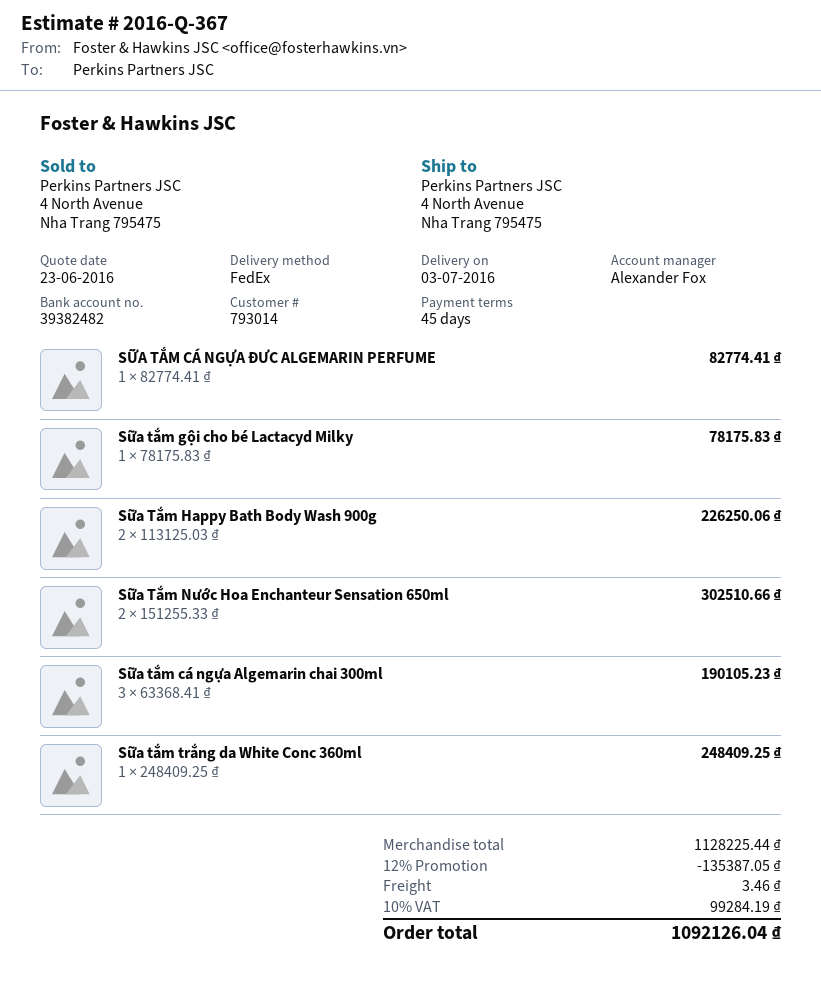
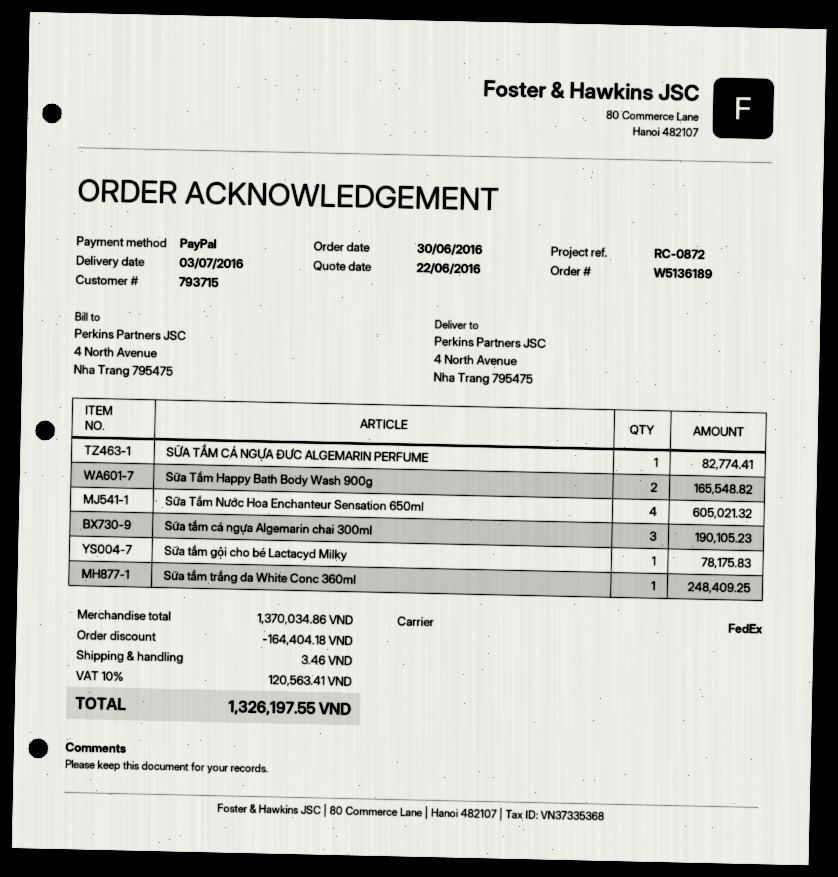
quote date: 2016-06-23 -> 2016-06-22
customer number: 793014 -> 793715
Sữa Tắm Happy Bath Body Wash 900g: 2 for 226250.06 -> 2 for 165548.82
Sữa Tắm Nước Hoa Enchanteur Sensation 650ml: 2 for 302510.66 -> 4 for 605021.32
subtotal: 1128225.44 -> 1370034.86
discount: 135387.05 -> 164404.18
tax: 10% = 99284.19 -> 10% = 120563.41
total: 1092126.04 -> 1326197.55

